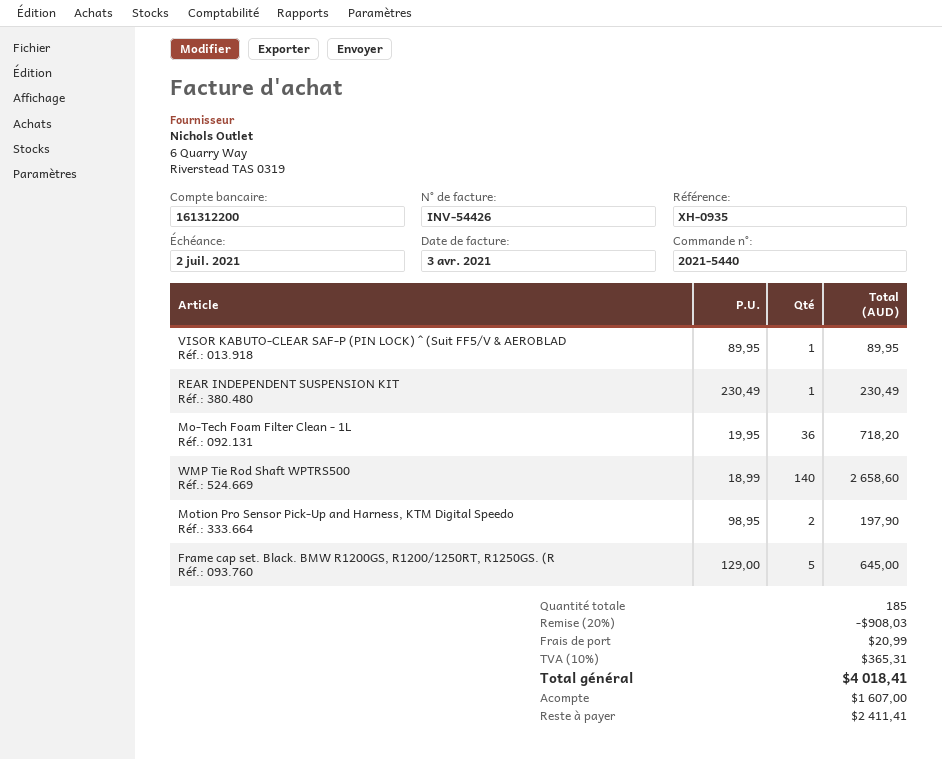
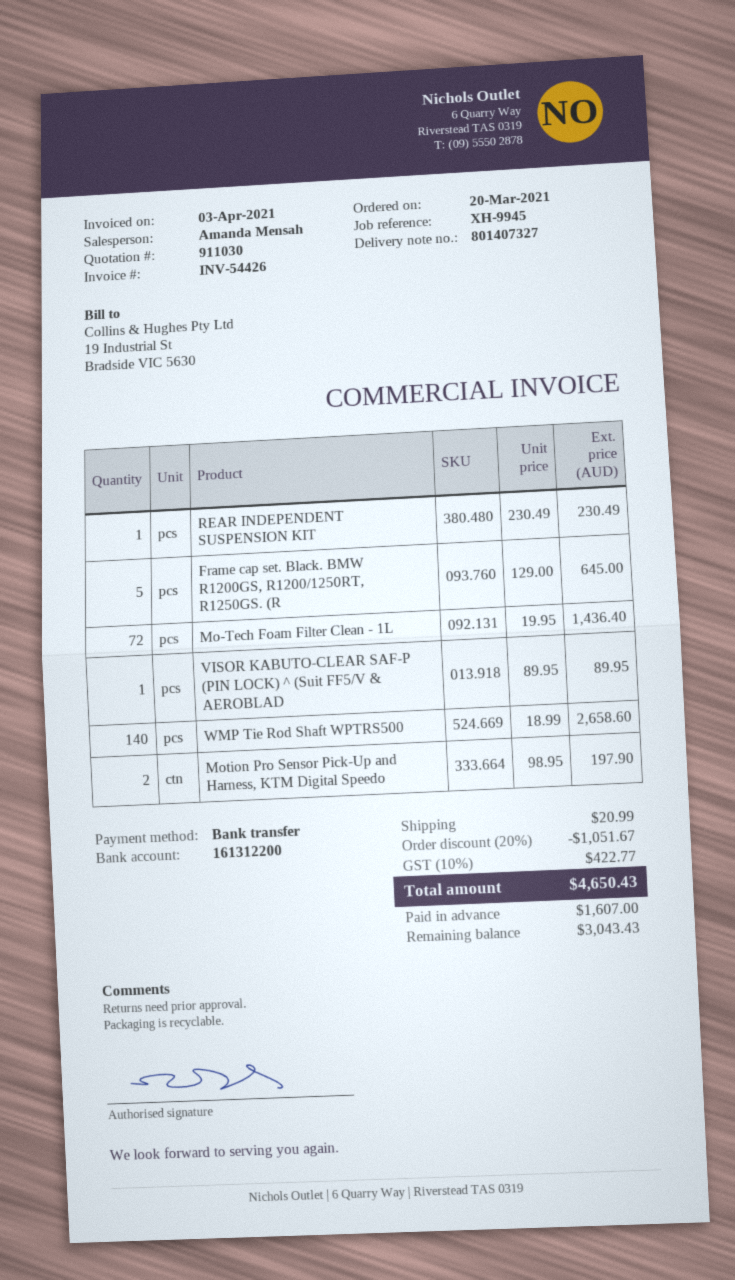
reference: XH-0935 -> XH-9945
Mo-Tech Foam Filter Clean - 1L: 36 x 19.95 = 718.20 -> 72 x 19.95 = 1436.40
discount: 20% = 908.03 -> 20% = 1051.67
tax: 10% = 365.31 -> 10% = 422.77
total: 4018.41 -> 4650.43
balance: 2411.41 -> 3043.43

